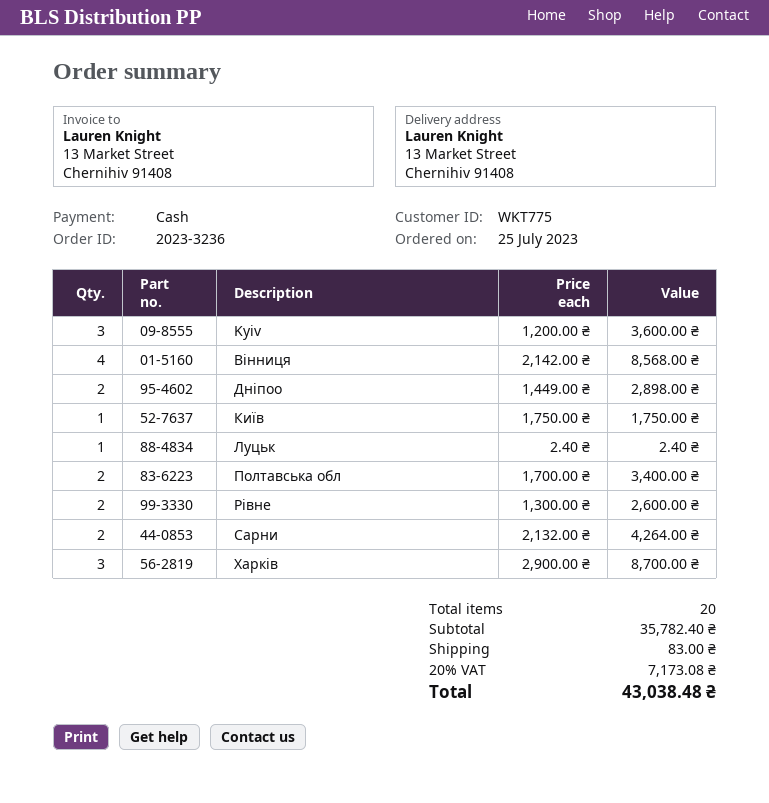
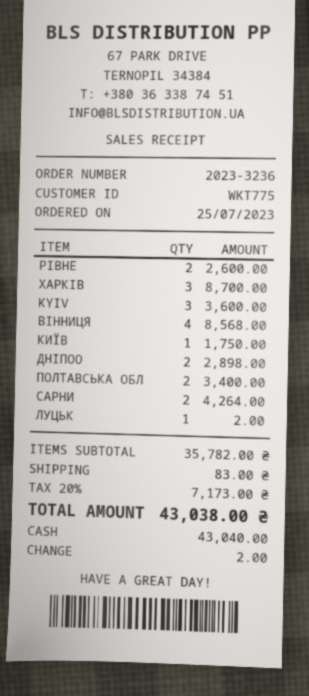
Луцьк: 1 for 2.40 -> 1 for 2.00
subtotal: 35782.40 -> 35782.00
tax: 20% = 7173.08 -> 20% = 7173.00
total: 43038.48 -> 43038.00

